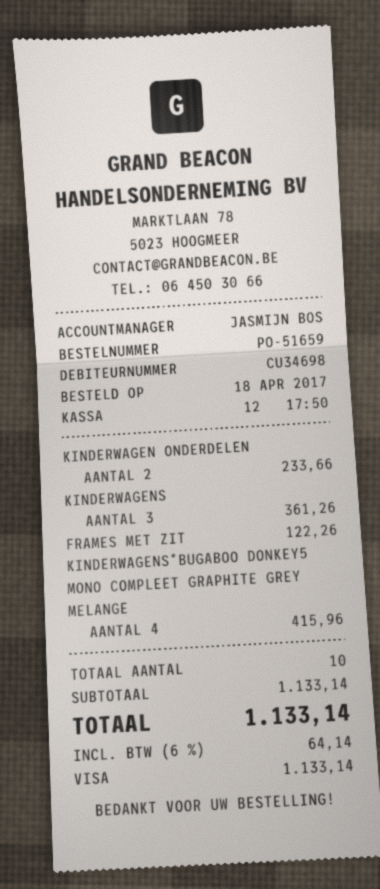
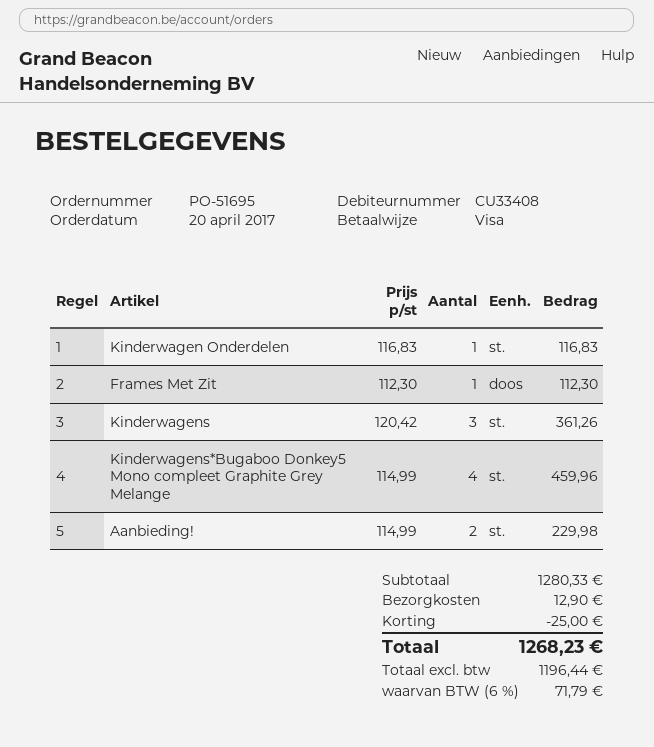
order number: PO-51659 -> PO-51695
order date: 2017-04-18 -> 2017-04-20
customer number: CU34698 -> CU33408
KINDERWAGEN ONDERDELEN: 2 for 233.66 -> 1 for 116.83
FRAMES MET ZIT: 1 for 122.26 -> 1 for 112.30
KINDERWAGENS*BUGABOO DONKEY5 MONO COMPLEET GRAPHITE GREY MELANGE: 4 for 415.96 -> 4 for 459.96
Aanbieding!: none -> 2 for 229.98
subtotal: 1133.14 -> 1280.33
discount: none -> 25.00
shipping: none -> 12.90
tax: 6% = 64.14 -> 6% = 71.79
total: 1133.14 -> 1268.23

